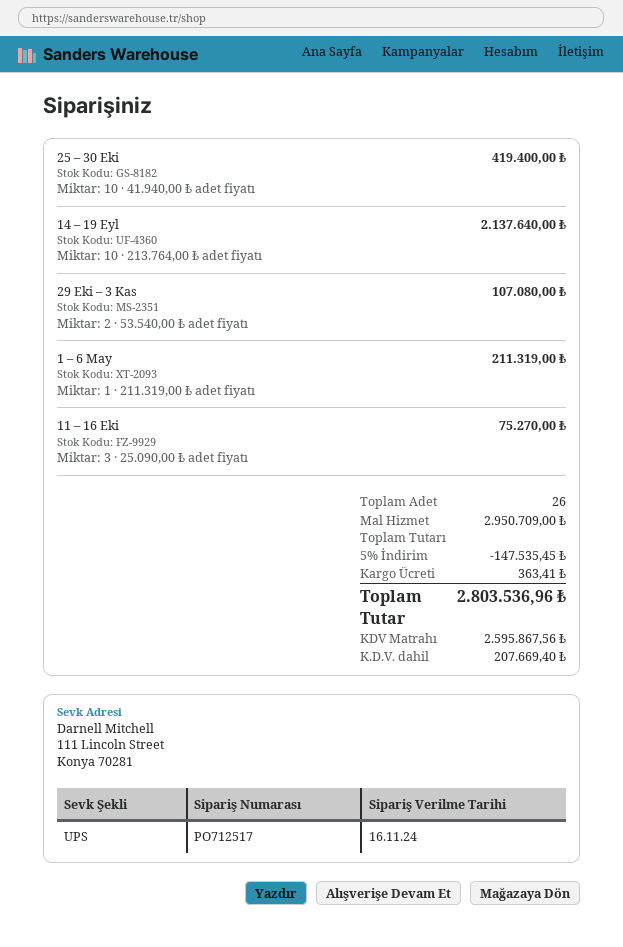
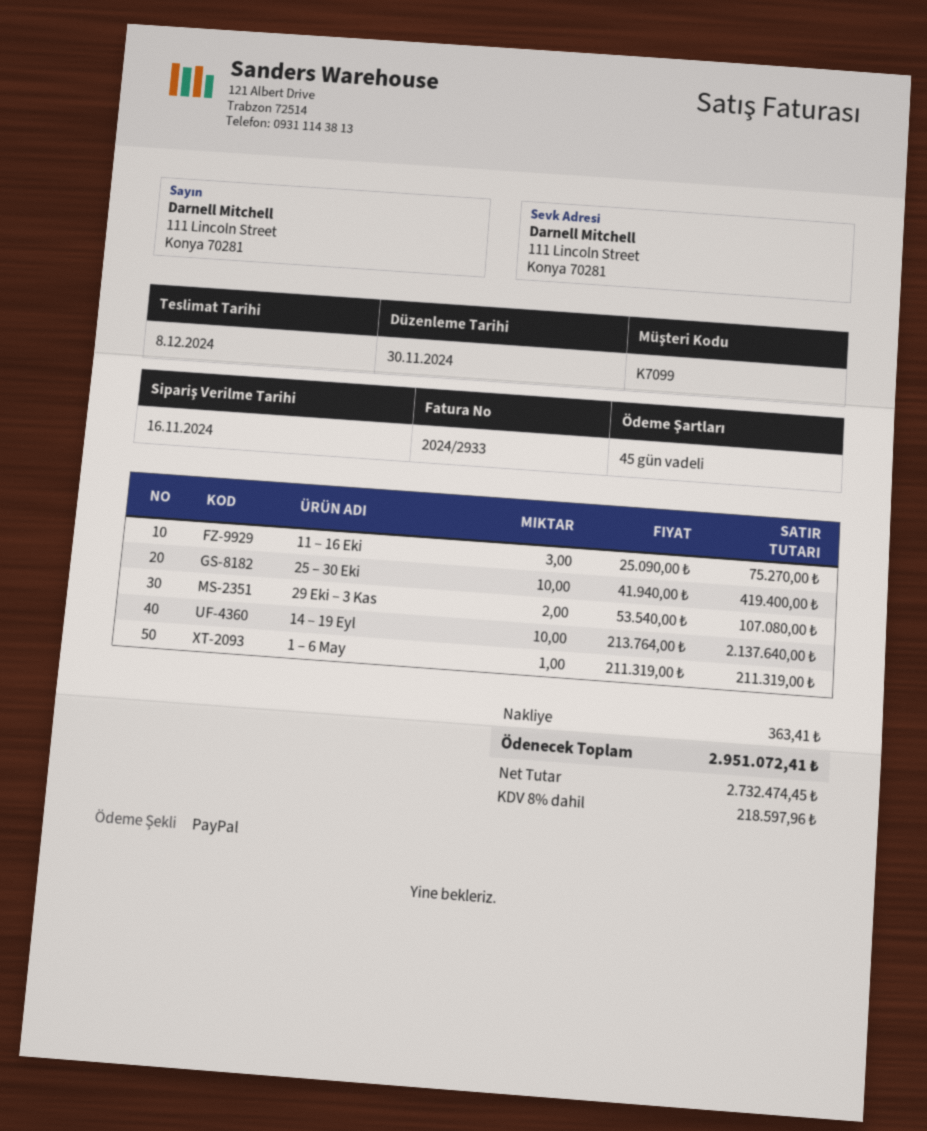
discount: 5% = 147535.45 -> none
net: 2595867.56 -> 2732474.45
tax: 207669.40 -> 218597.96
total: 2803536.96 -> 2951072.41

